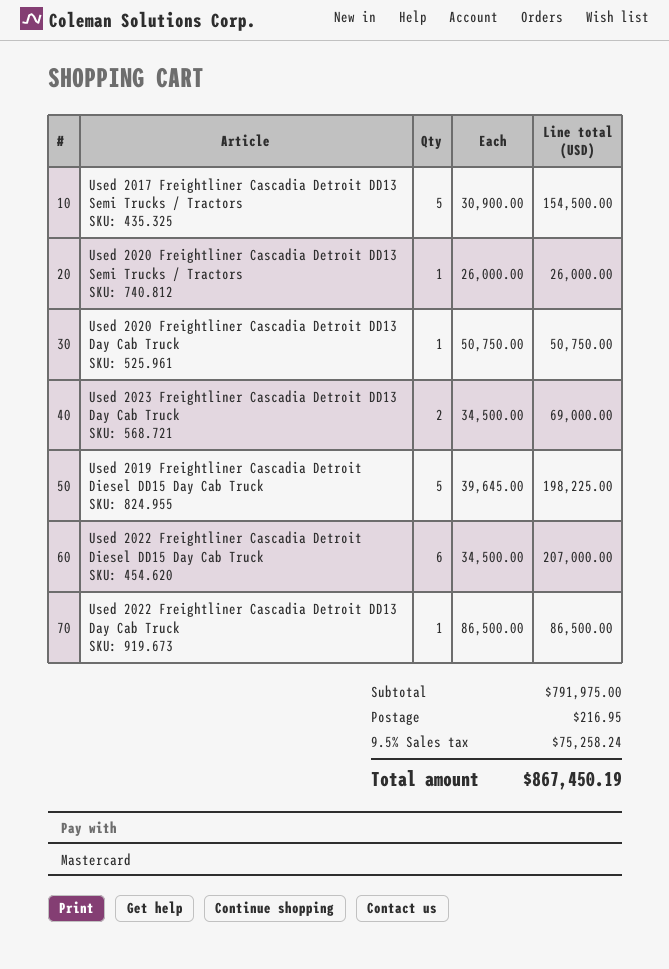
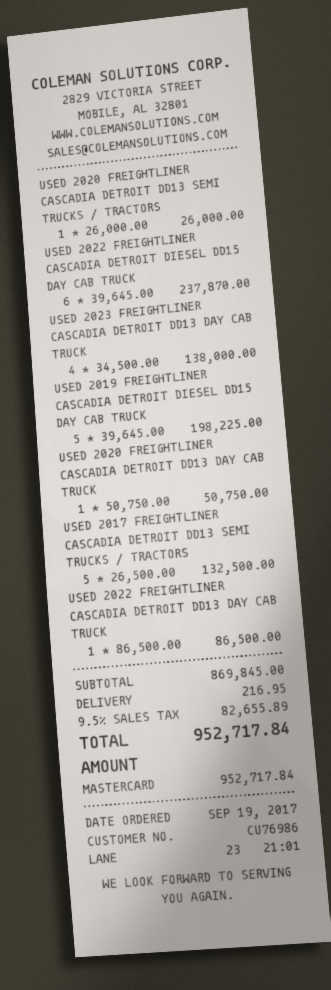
Used 2017 Freightliner Cascadia Detroit DD13 Semi Trucks / Tractors: 5 x 30900.00 = 154500.00 -> 5 x 26500.00 = 132500.00
Used 2023 Freightliner Cascadia Detroit DD13 Day Cab Truck: 2 x 34500.00 = 69000.00 -> 4 x 34500.00 = 138000.00
Used 2022 Freightliner Cascadia Detroit Diesel DD15 Day Cab Truck: 6 x 34500.00 = 207000.00 -> 6 x 39645.00 = 237870.00
subtotal: 791975.00 -> 869845.00
tax: 9.5% = 75258.24 -> 9.5% = 82655.89
total: 867450.19 -> 952717.84

